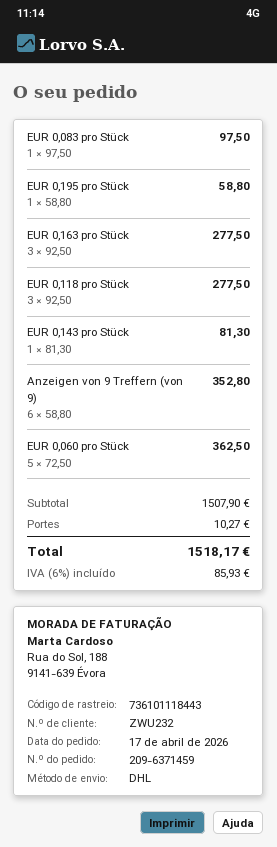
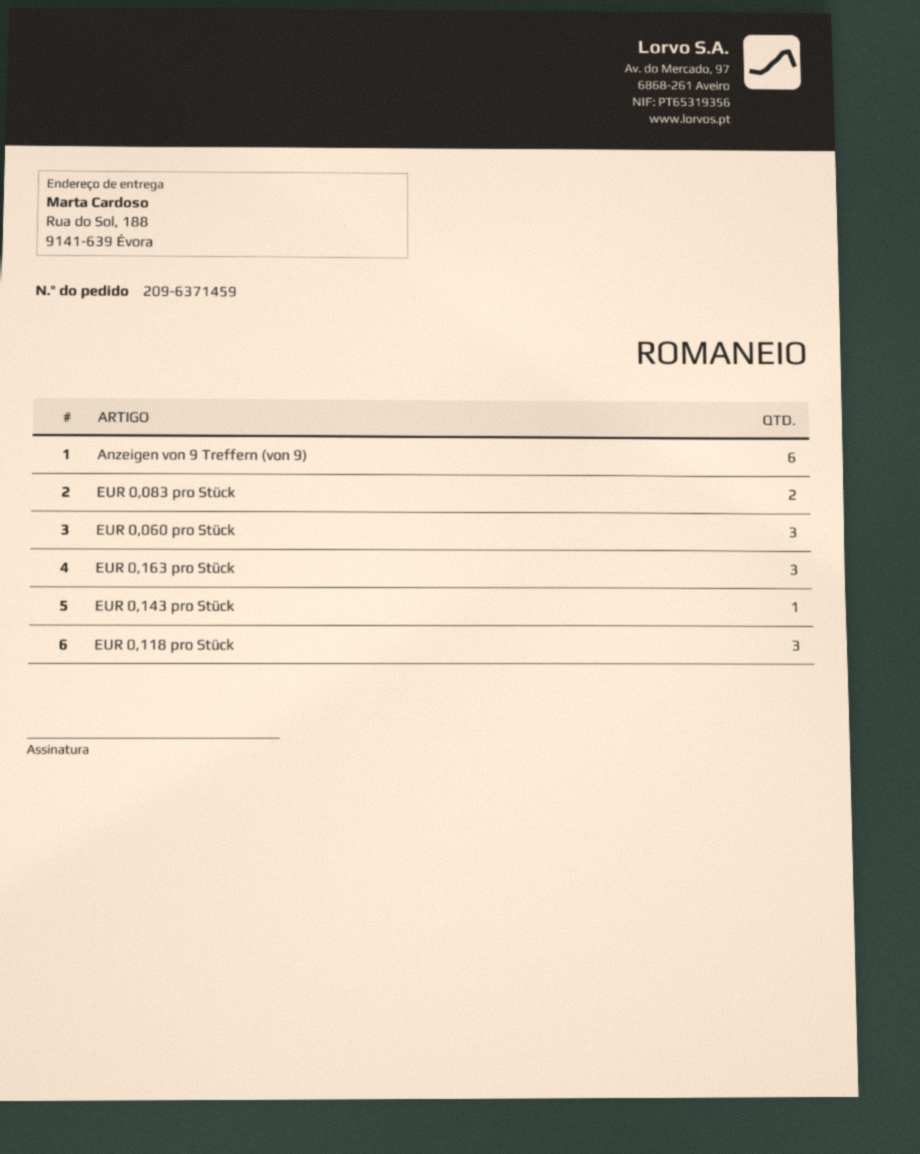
EUR 0,083 pro Stück: 1 -> 2
EUR 0,195 pro Stück: 1 -> none
EUR 0,060 pro Stück: 5 -> 3

